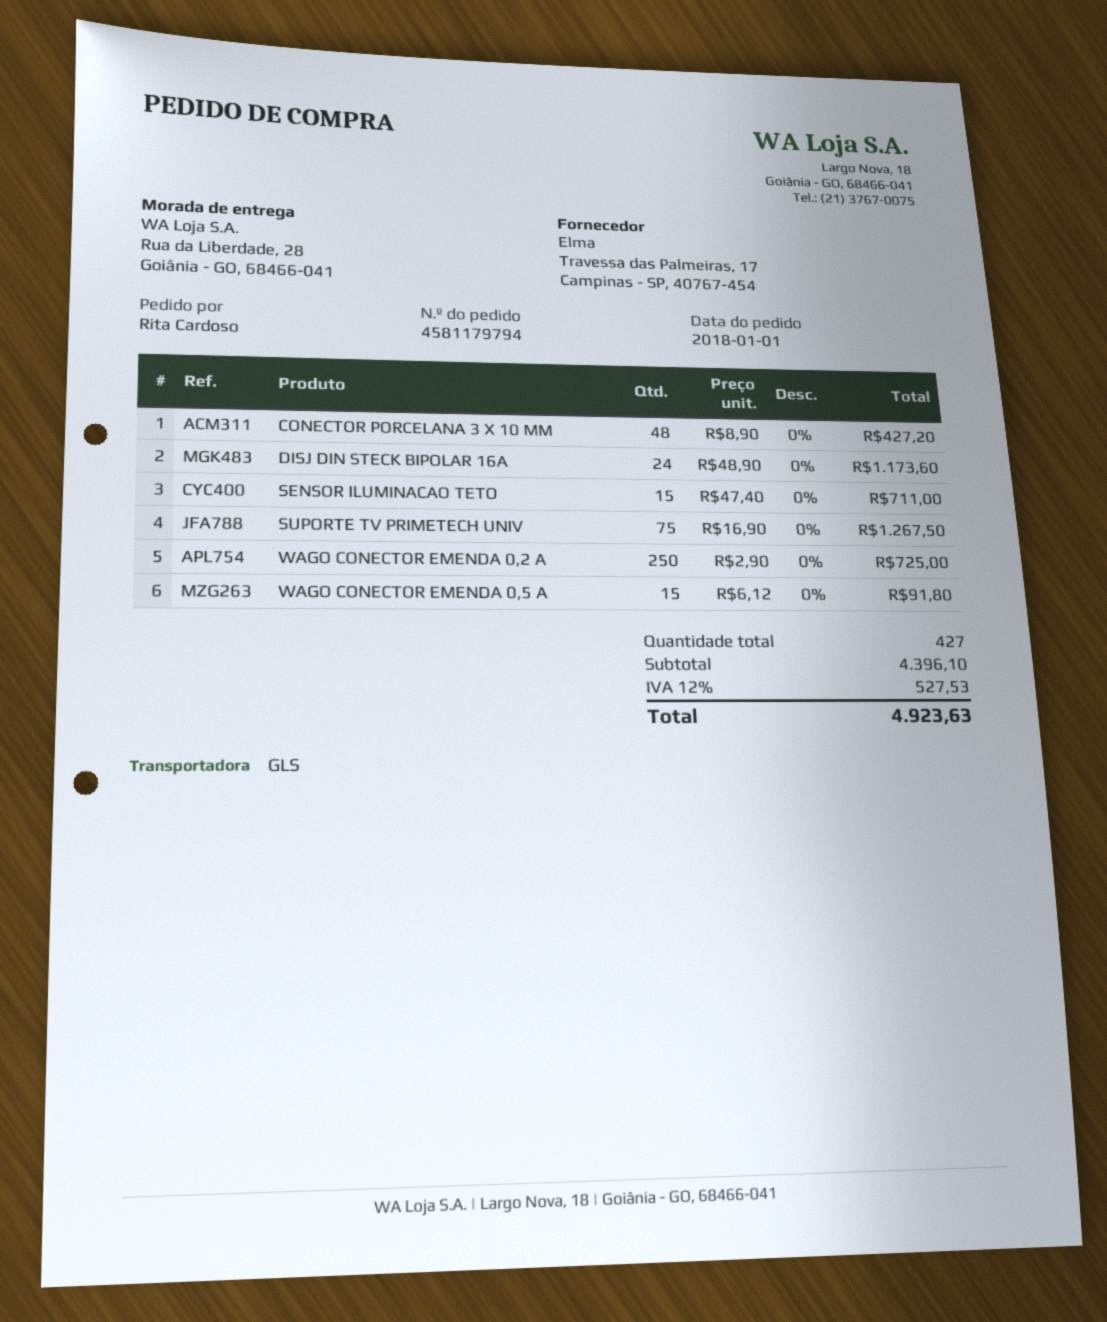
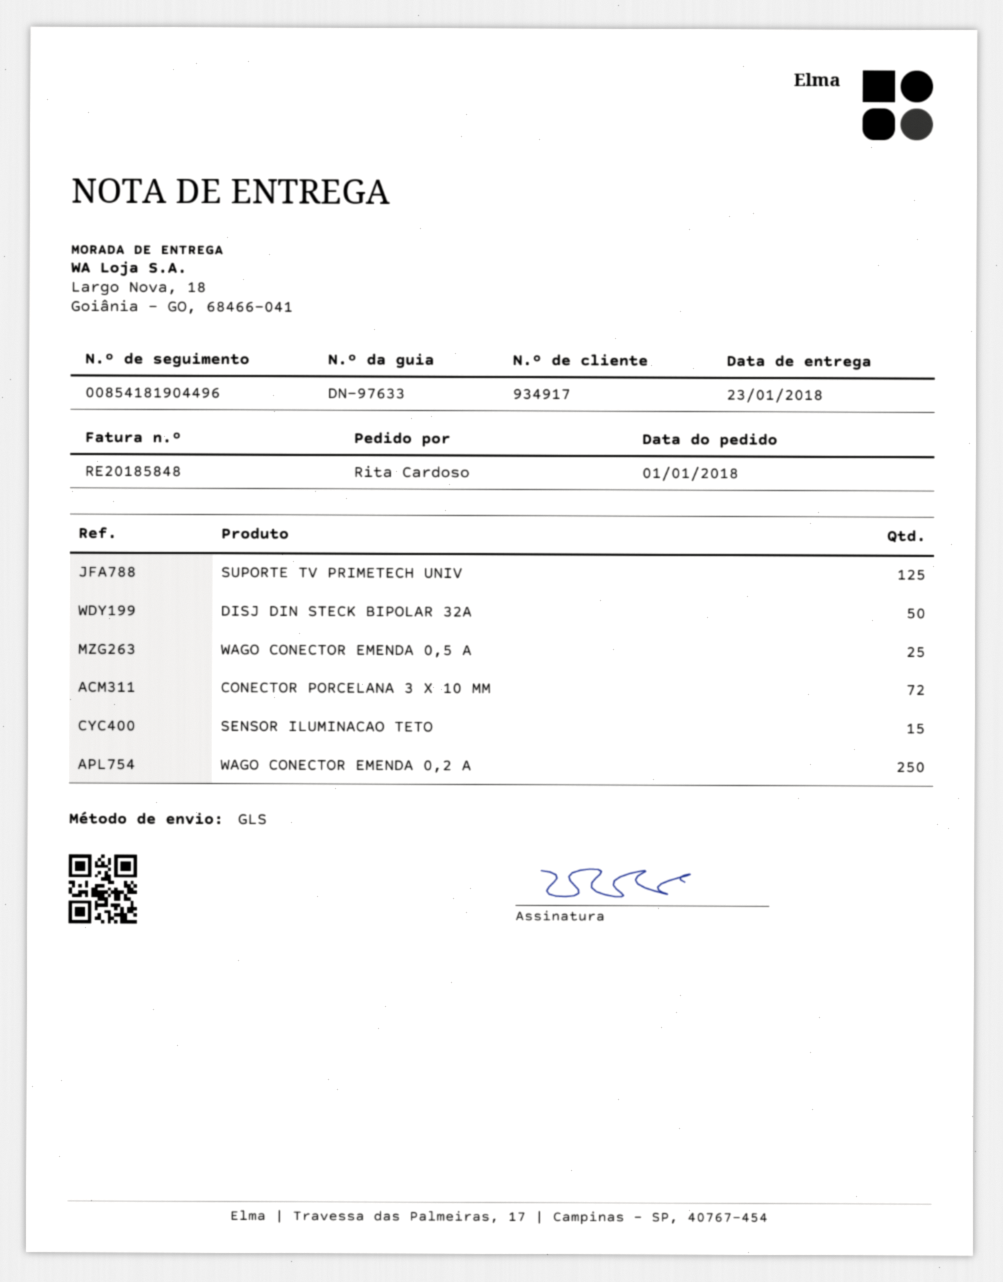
ship to: Rua da Liberdade, 28, Goiânia - GO, 68466-041 -> Largo Nova, 18, Goiânia - GO, 68466-041
CONECTOR PORCELANA 3 X 10 MM: 48 -> 72
DISJ DIN STECK BIPOLAR 16A: 24 -> none
SUPORTE TV PRIMETECH UNIV: 75 -> 125
WAGO CONECTOR EMENDA 0,5 A: 15 -> 25
DISJ DIN STECK BIPOLAR 32A: none -> 50

